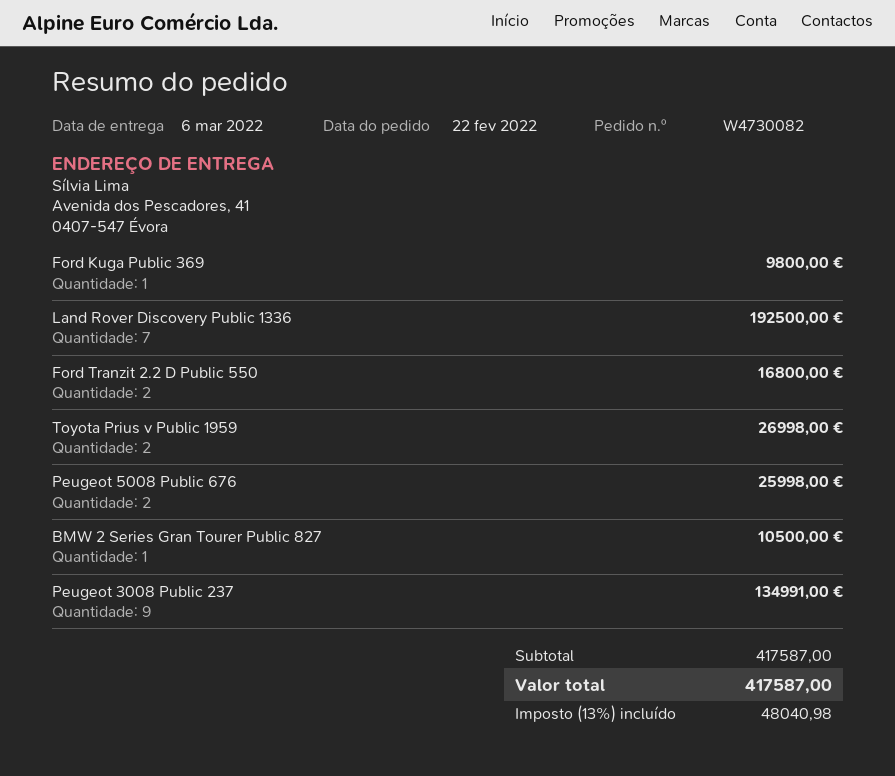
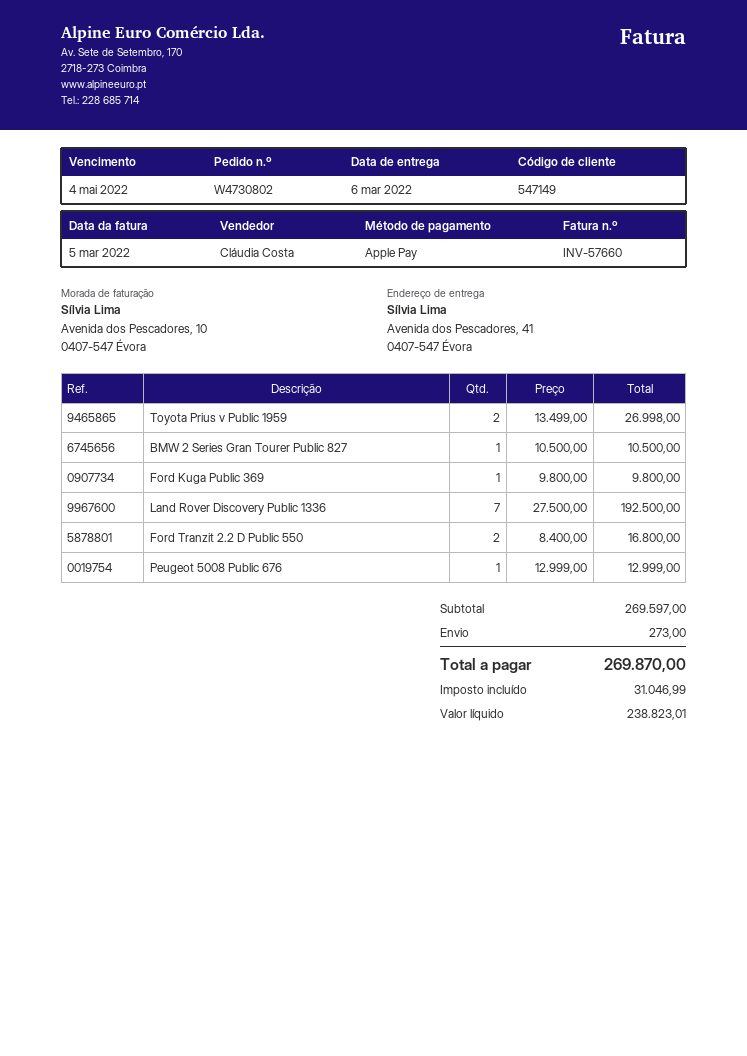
order number: W4730082 -> W4730802
Peugeot 5008 Public 676: 2 for 25998.00 -> 1 for 12999.00
Peugeot 3008 Public 237: 9 for 134991.00 -> none
subtotal: 417587.00 -> 269597.00
shipping: none -> 273.00
tax: 48040.98 -> 31046.99
total: 417587.00 -> 269870.00

